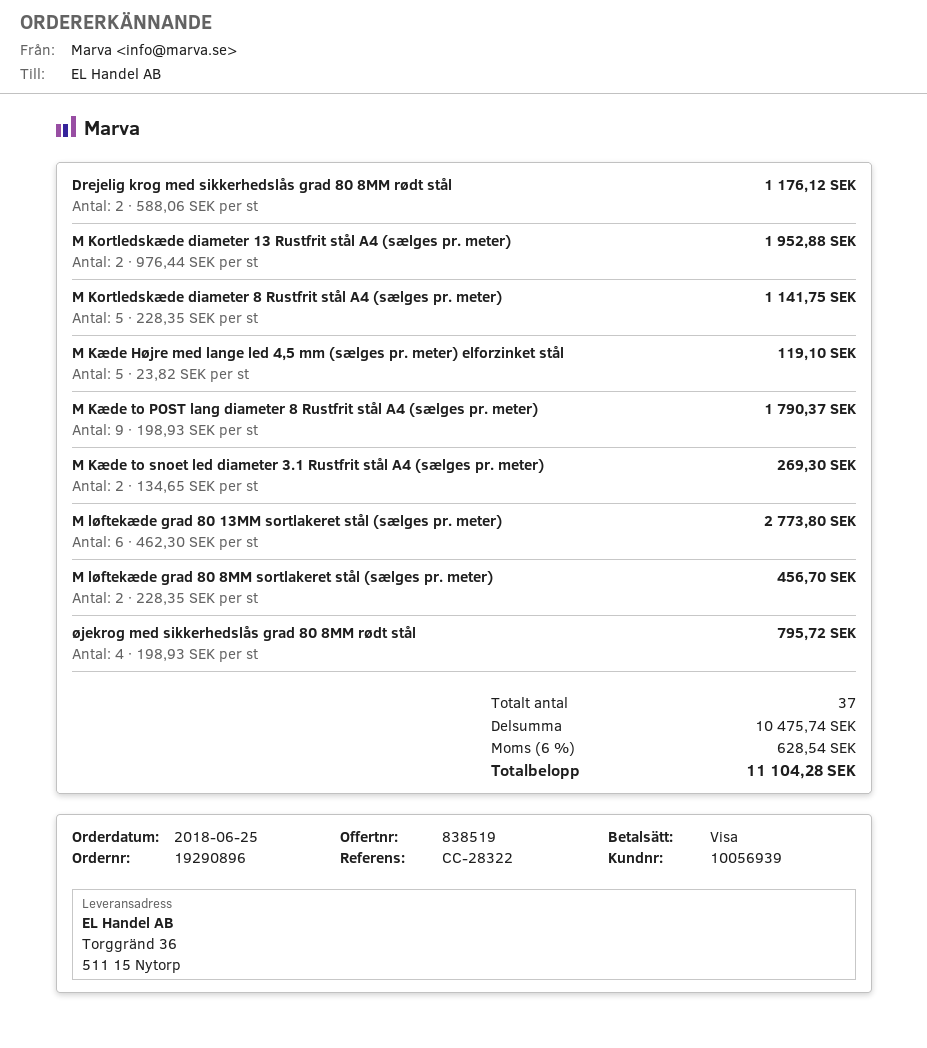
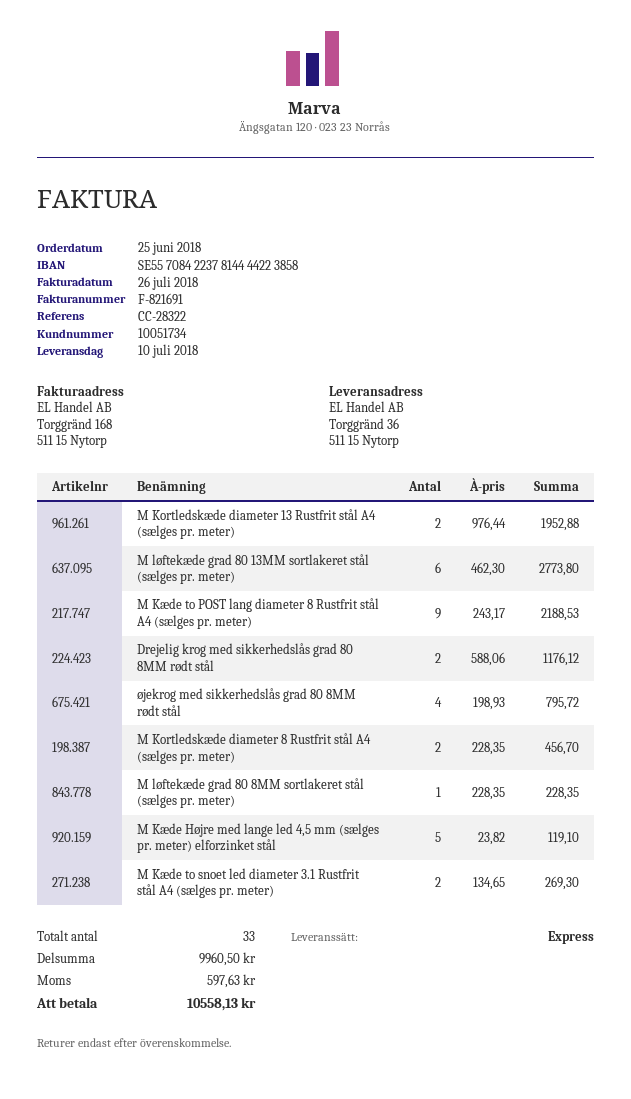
customer number: 10056939 -> 10051734
M Kortledskæde diameter 8 Rustfrit stål A4 (sælges pr. meter): 5 x 228.35 = 1141.75 -> 2 x 228.35 = 456.70
M Kæde to POST lang diameter 8 Rustfrit stål A4 (sælges pr. meter): 9 x 198.93 = 1790.37 -> 9 x 243.17 = 2188.53
M løftekæde grad 80 8MM sortlakeret stål (sælges pr. meter): 2 x 228.35 = 456.70 -> 1 x 228.35 = 228.35
total quantity: 37 -> 33
subtotal: 10475.74 -> 9960.50
tax: 628.54 -> 597.63
total: 11104.28 -> 10558.13

